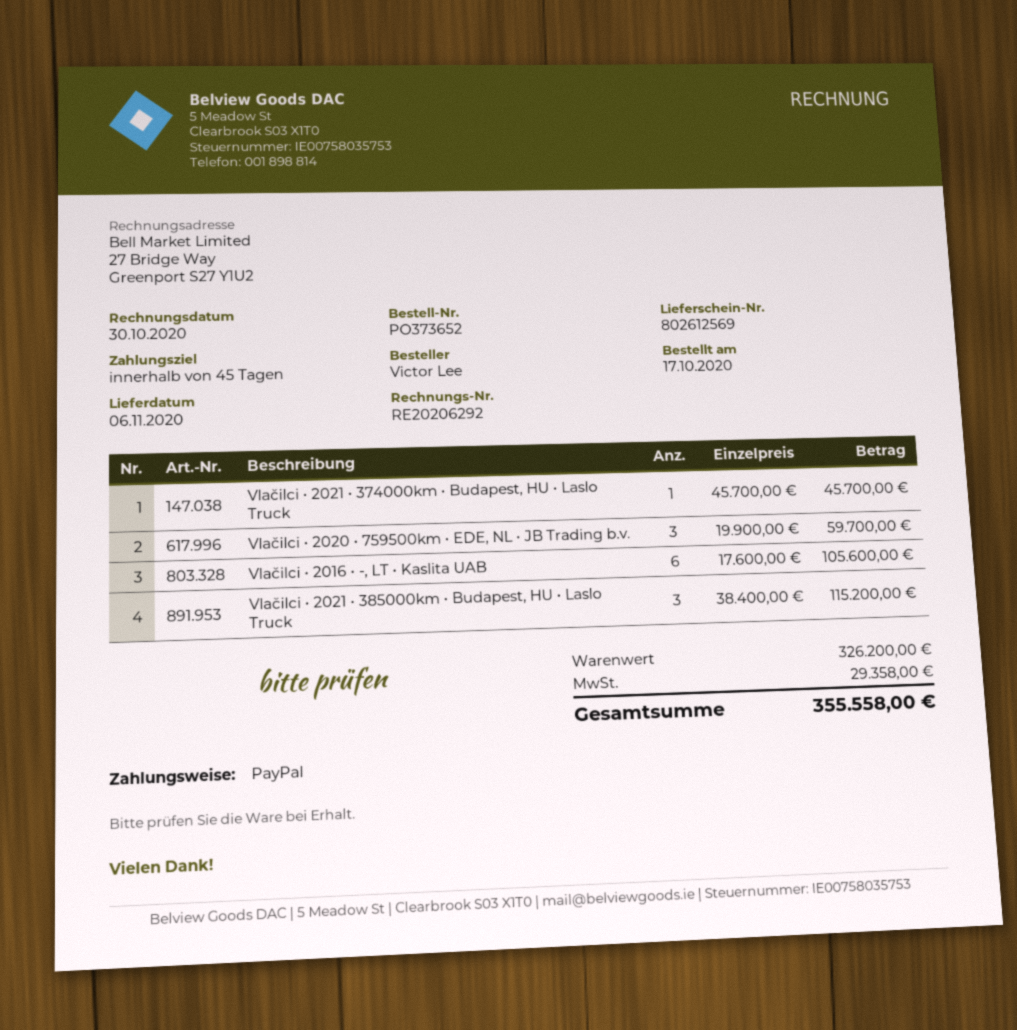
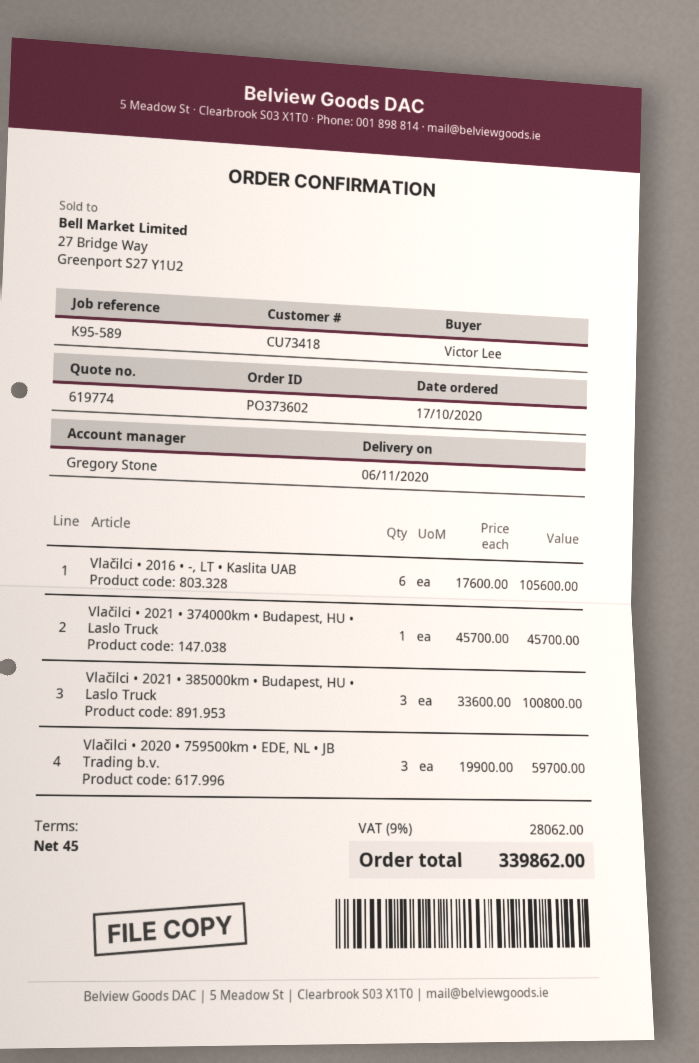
order number: PO373652 -> PO373602
Vlačilci • 2021 • 385000km • Budapest, HU • Laslo Truck: 3 x 38400.00 = 115200.00 -> 3 x 33600.00 = 100800.00
tax: 29358.00 -> 28062.00
total: 355558.00 -> 339862.00

